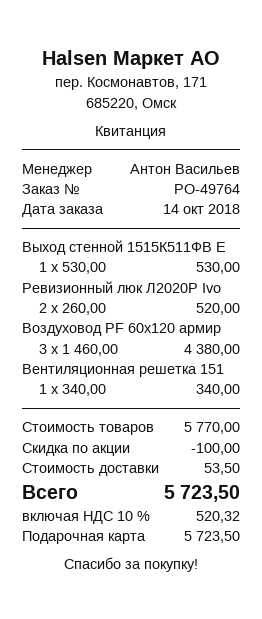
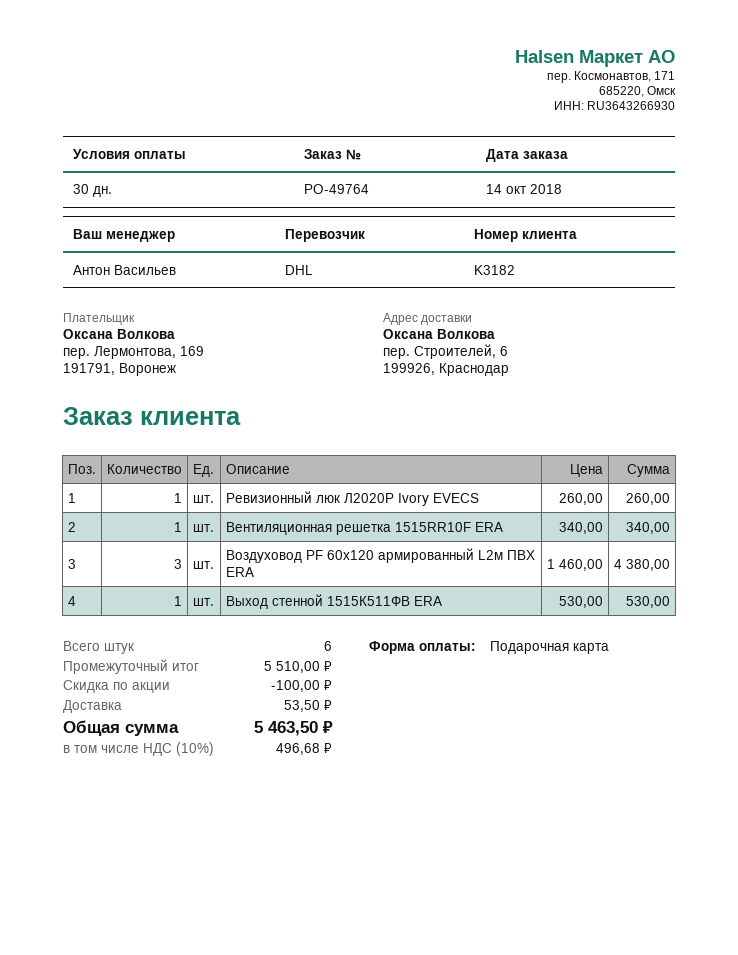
Ревизионный люк Л2020Р Ivo: 2 x 260.00 = 520.00 -> 1 x 260.00 = 260.00
subtotal: 5770.00 -> 5510.00
tax: 10% = 520.32 -> 10% = 496.68
total: 5723.50 -> 5463.50

